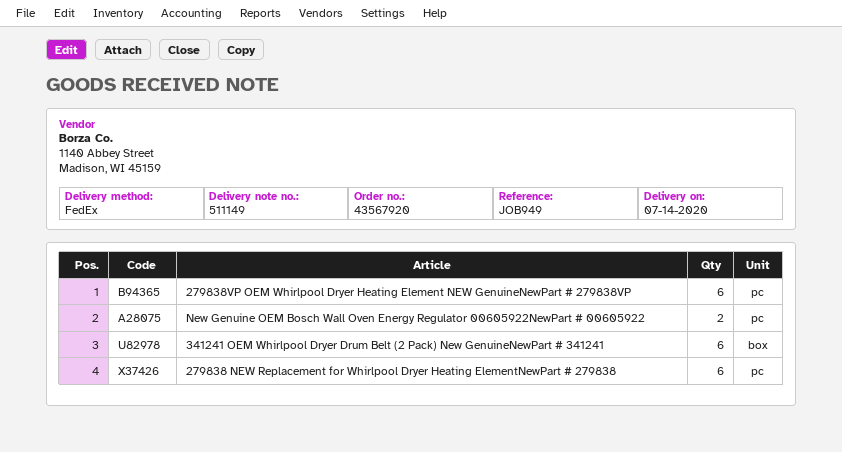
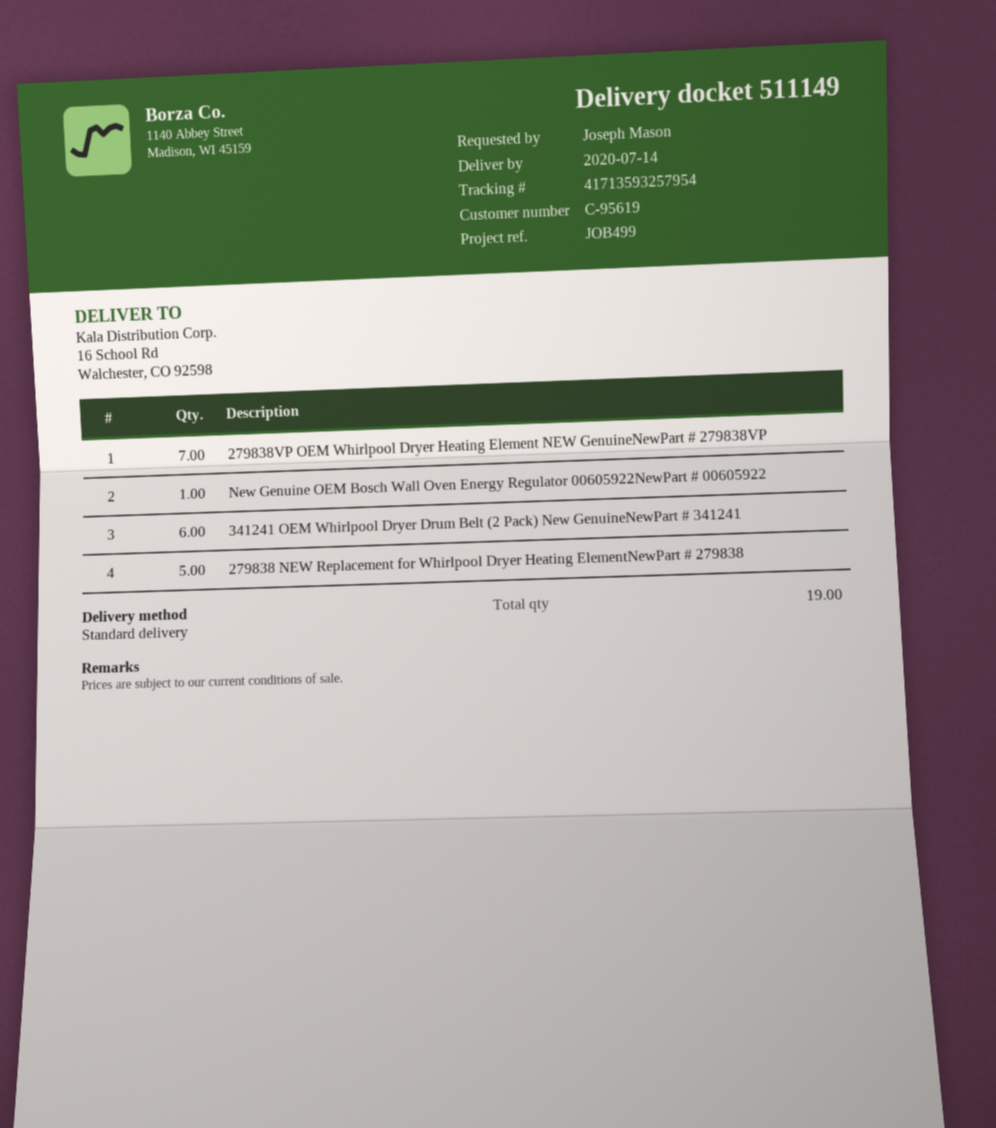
reference: JOB949 -> JOB499
shipping method: FedEx -> standard
279838VP OEM Whirlpool Dryer Heating Element NEW GenuineNewPart # 279838VP: 6 -> 7
New Genuine OEM Bosch Wall Oven Energy Regulator 00605922NewPart # 00605922: 2 -> 1
279838 NEW Replacement for Whirlpool Dryer Heating ElementNewPart # 279838: 6 -> 5

